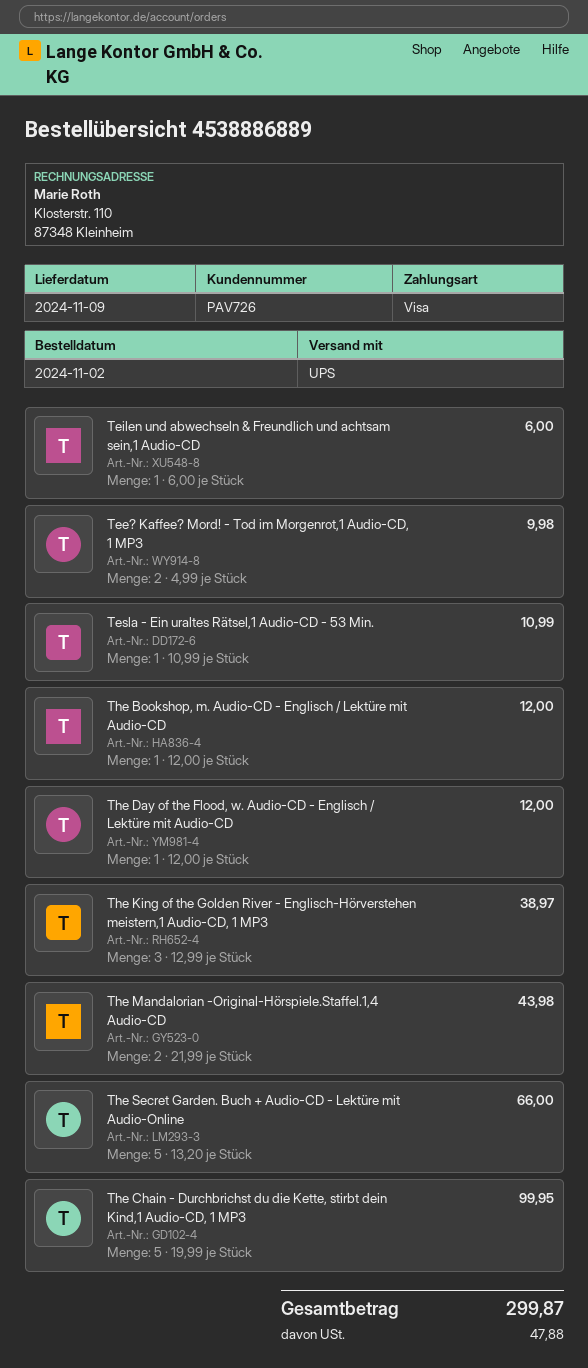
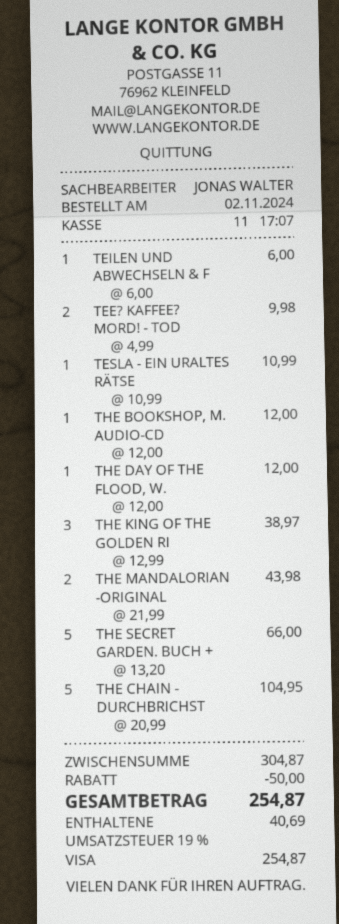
The Chain - Durchbrichst du die Kette, stirbt dein Kind,1 Audio-CD, 1 MP3: 5 x 19.99 = 99.95 -> 5 x 20.99 = 104.95
discount: none -> 50.00
tax: 47.88 -> 40.69
total: 299.87 -> 254.87

